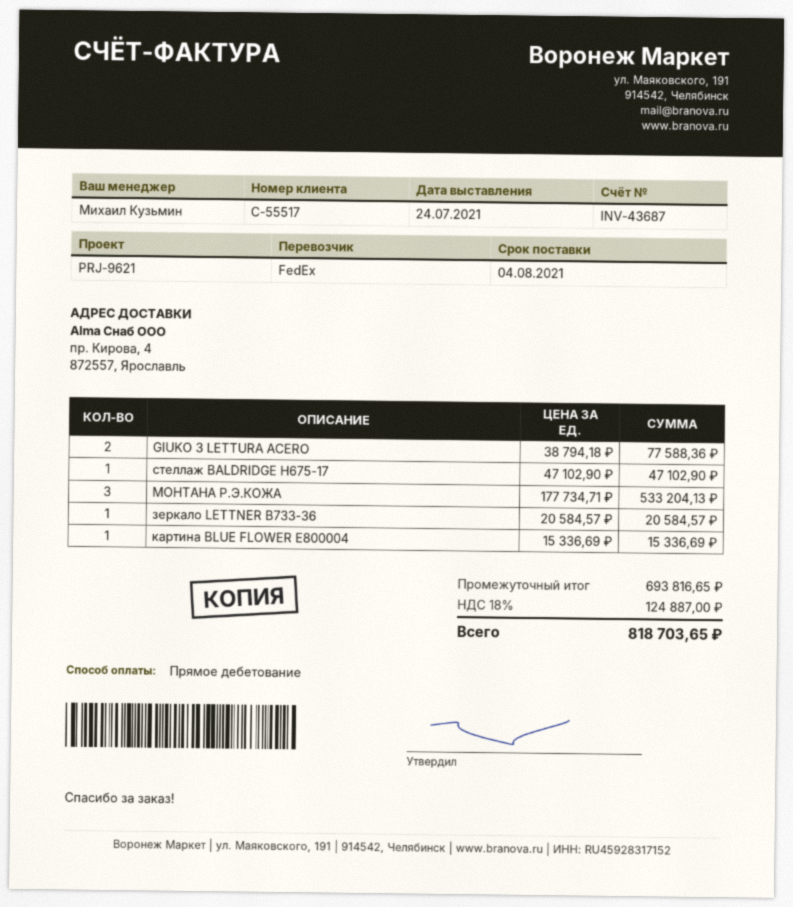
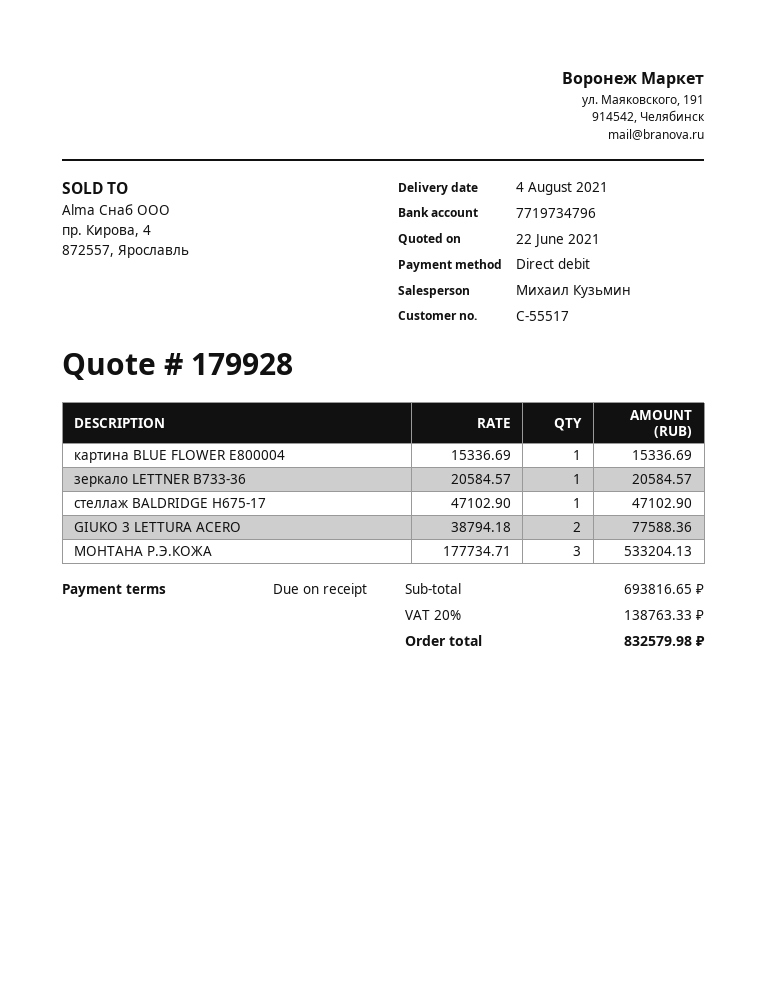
tax: 18% = 124887.00 -> 20% = 138763.33
total: 818703.65 -> 832579.98

